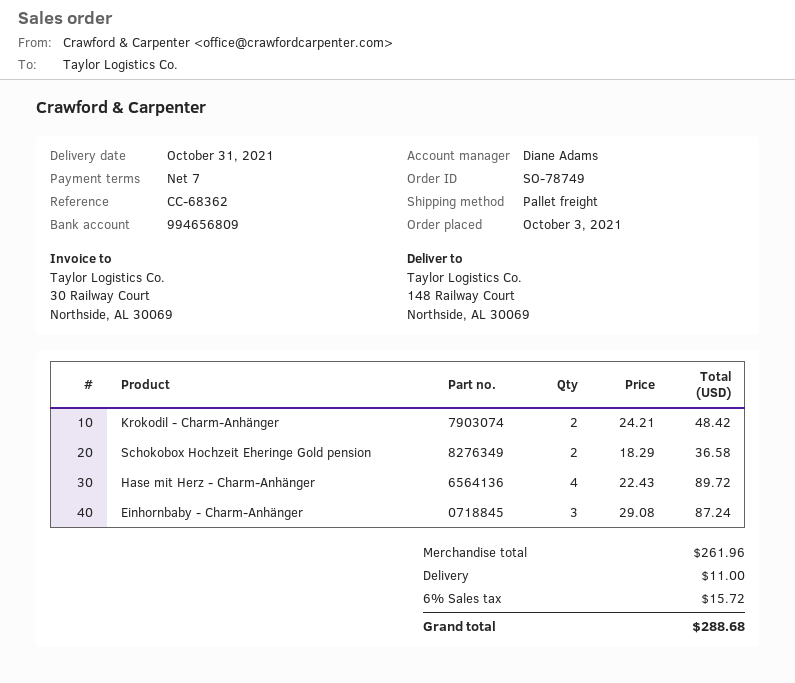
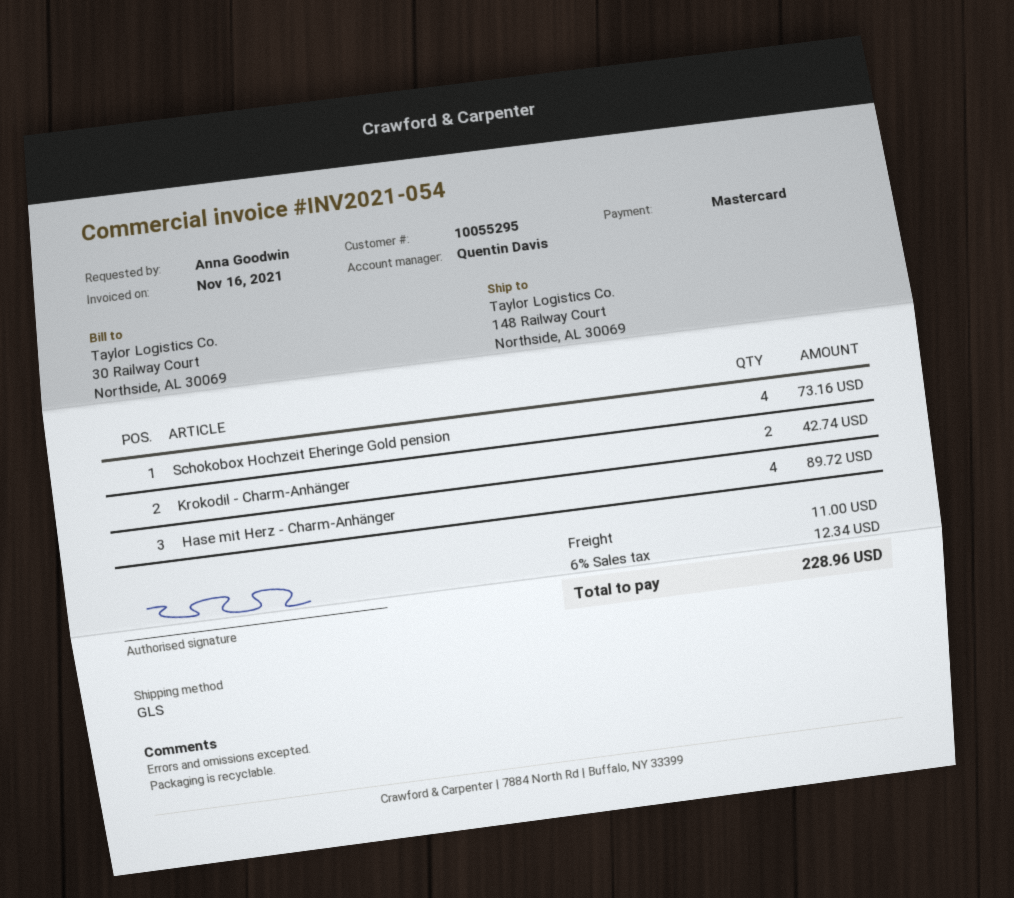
sales rep: Diane Adams -> Quentin Davis
shipping method: pallet freight -> GLS
Krokodil - Charm-Anhänger: 2 for 48.42 -> 2 for 42.74
Schokobox Hochzeit Eheringe Gold pension: 2 for 36.58 -> 4 for 73.16
Einhornbaby - Charm-Anhänger: 3 for 87.24 -> none
tax: 6% = 15.72 -> 6% = 12.34
total: 288.68 -> 228.96

